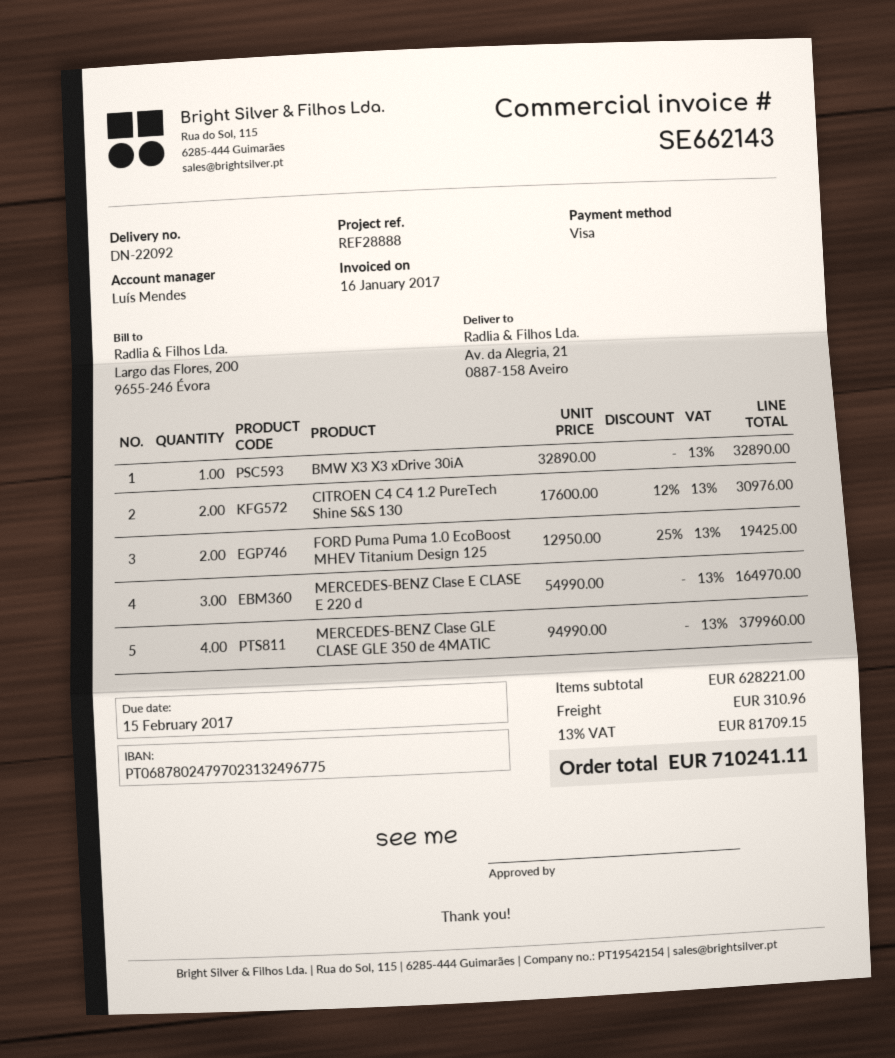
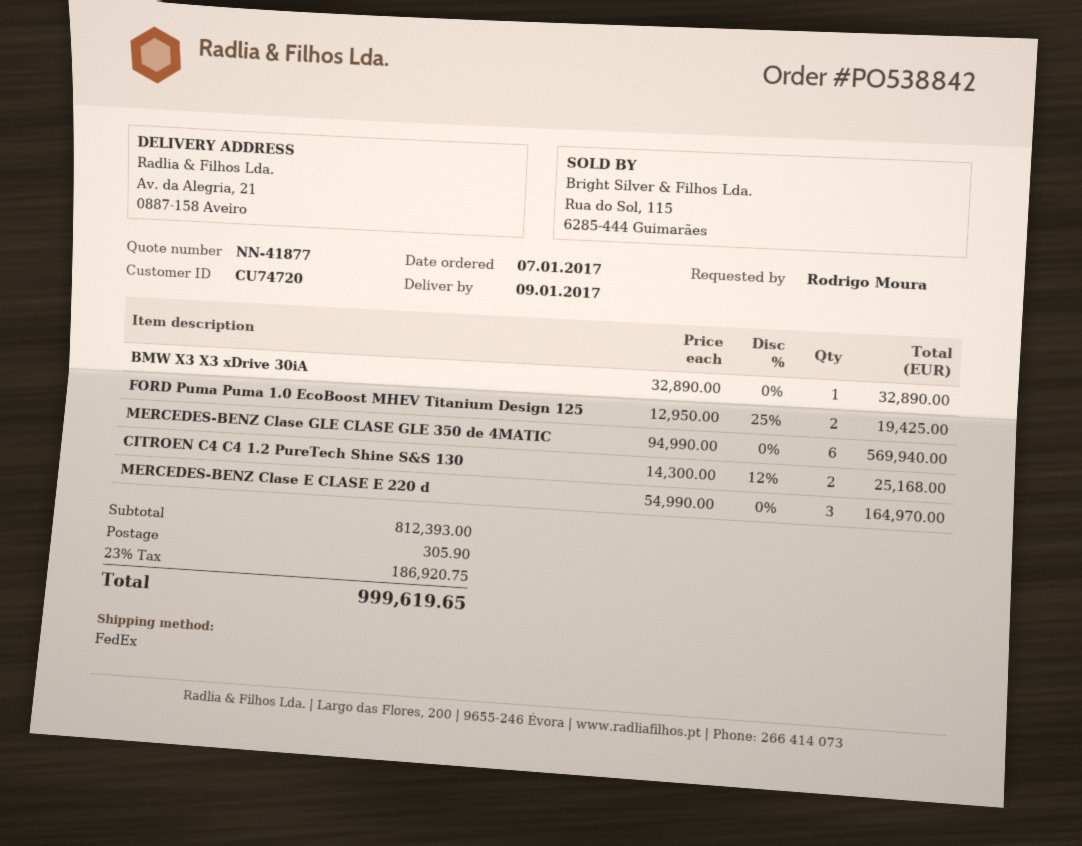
CITROEN C4 C4 1.2 PureTech Shine S&S 130: 2 x 17600.00 - 12% = 30976.00 -> 2 x 14300.00 - 12% = 25168.00
MERCEDES-BENZ Clase GLE CLASE GLE 350 de 4MATIC: 4 x 94990.00 = 379960.00 -> 6 x 94990.00 = 569940.00
subtotal: 628221.00 -> 812393.00
shipping: 310.96 -> 305.90
tax: 13% = 81709.15 -> 23% = 186920.75
total: 710241.11 -> 999619.65

